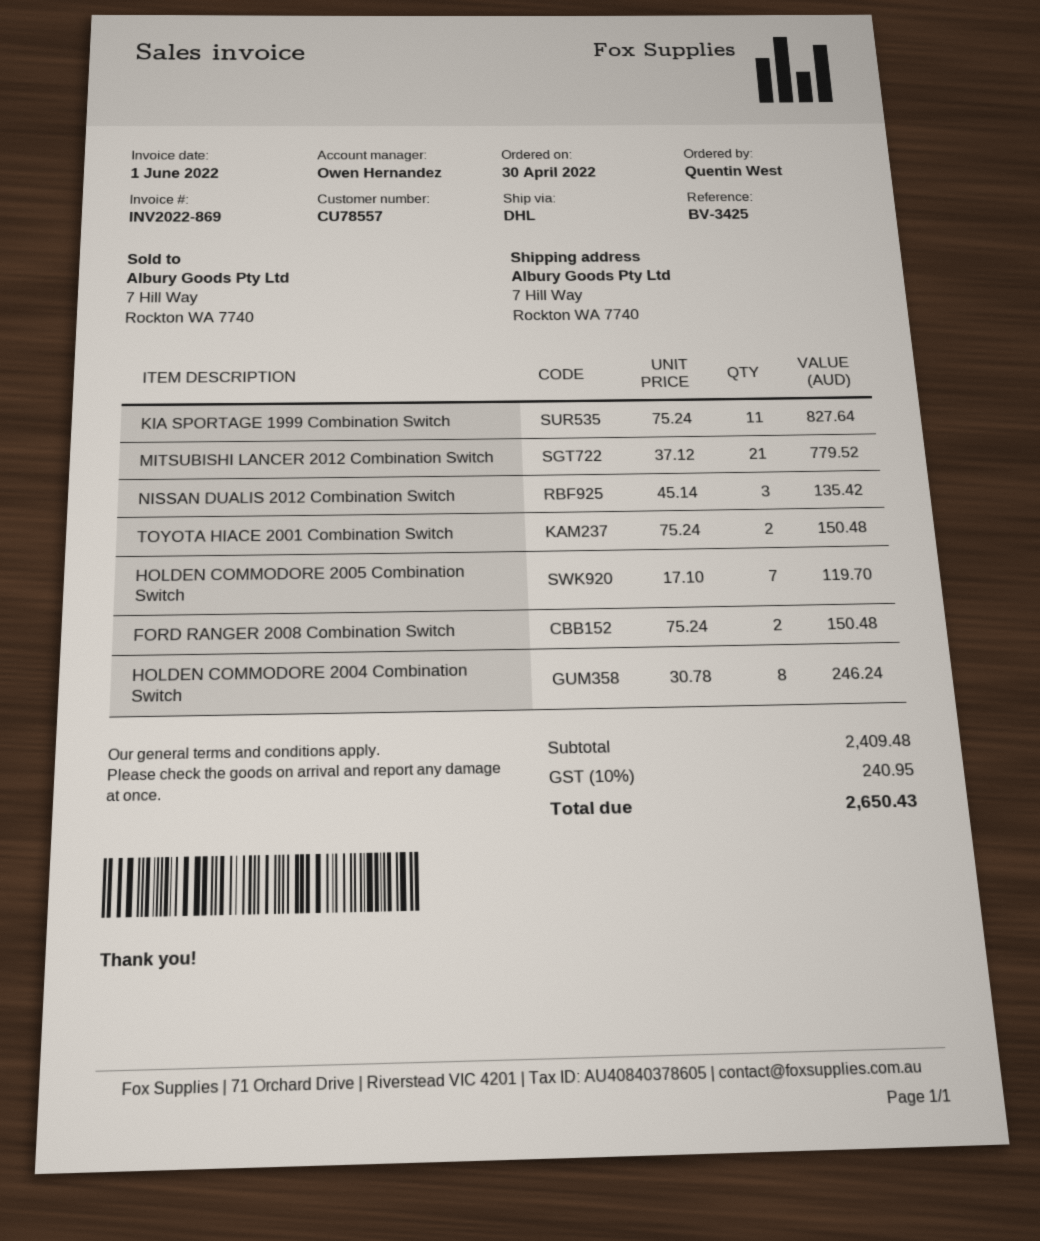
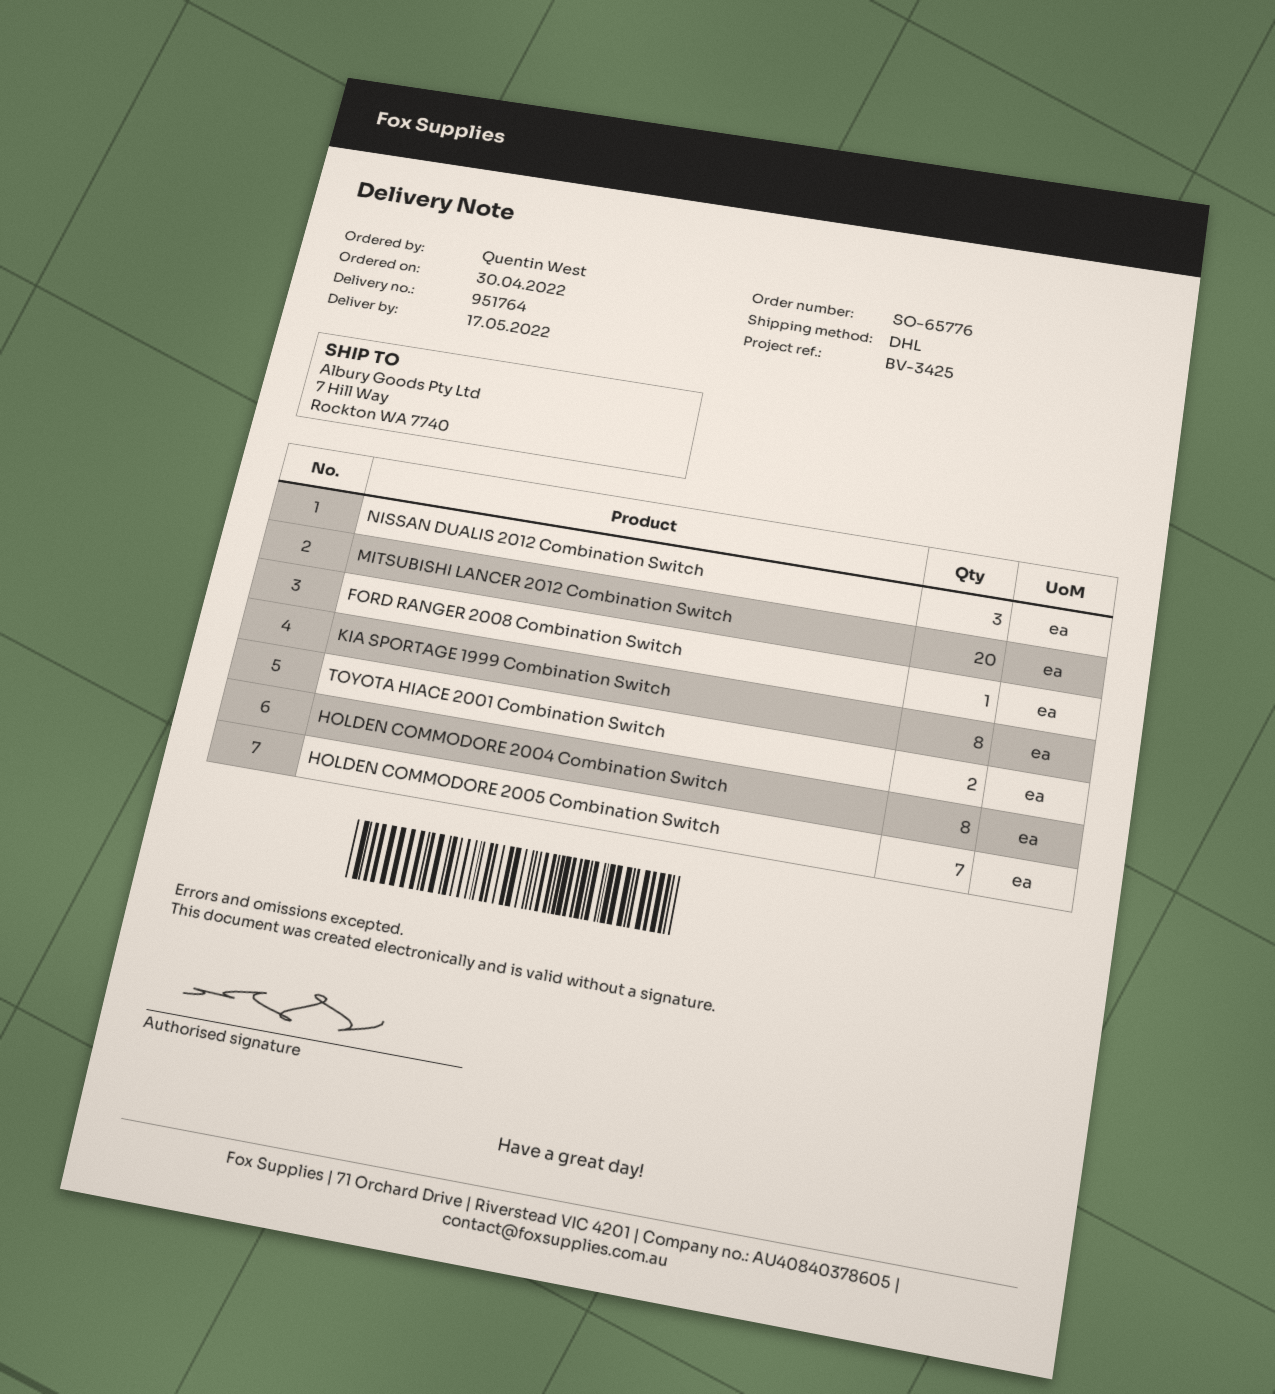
KIA SPORTAGE 1999 Combination Switch: 11 -> 8
MITSUBISHI LANCER 2012 Combination Switch: 21 -> 20
FORD RANGER 2008 Combination Switch: 2 -> 1

